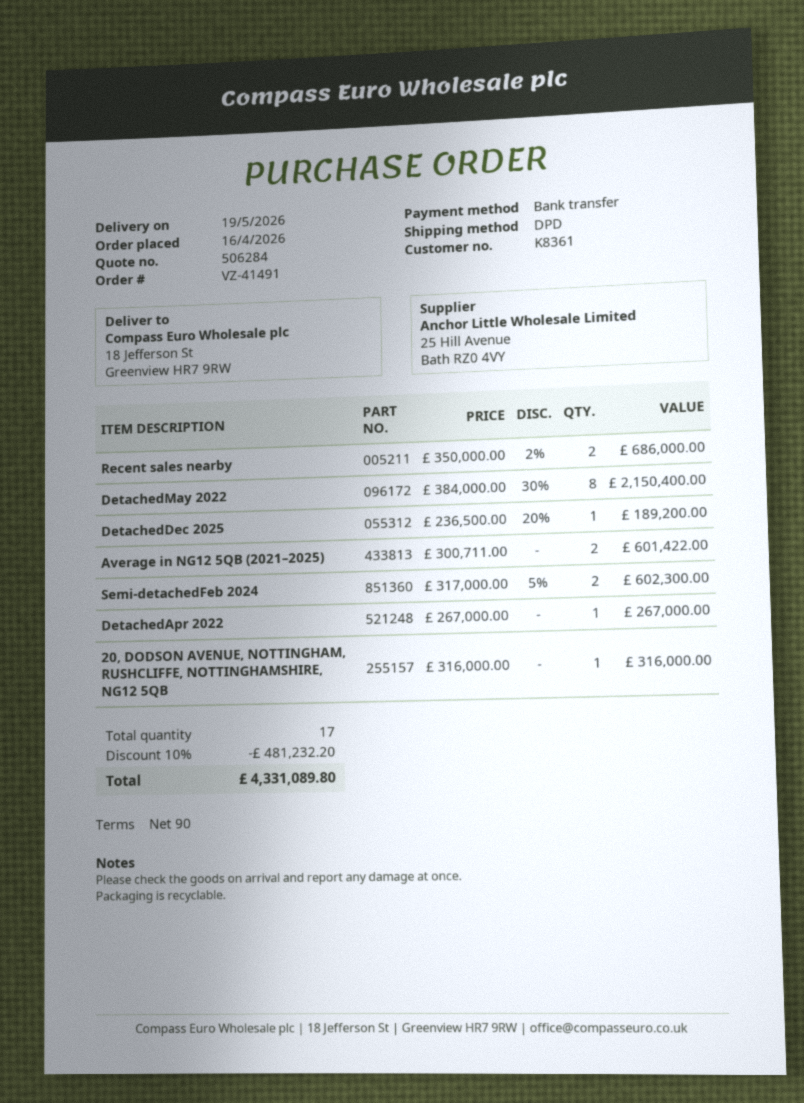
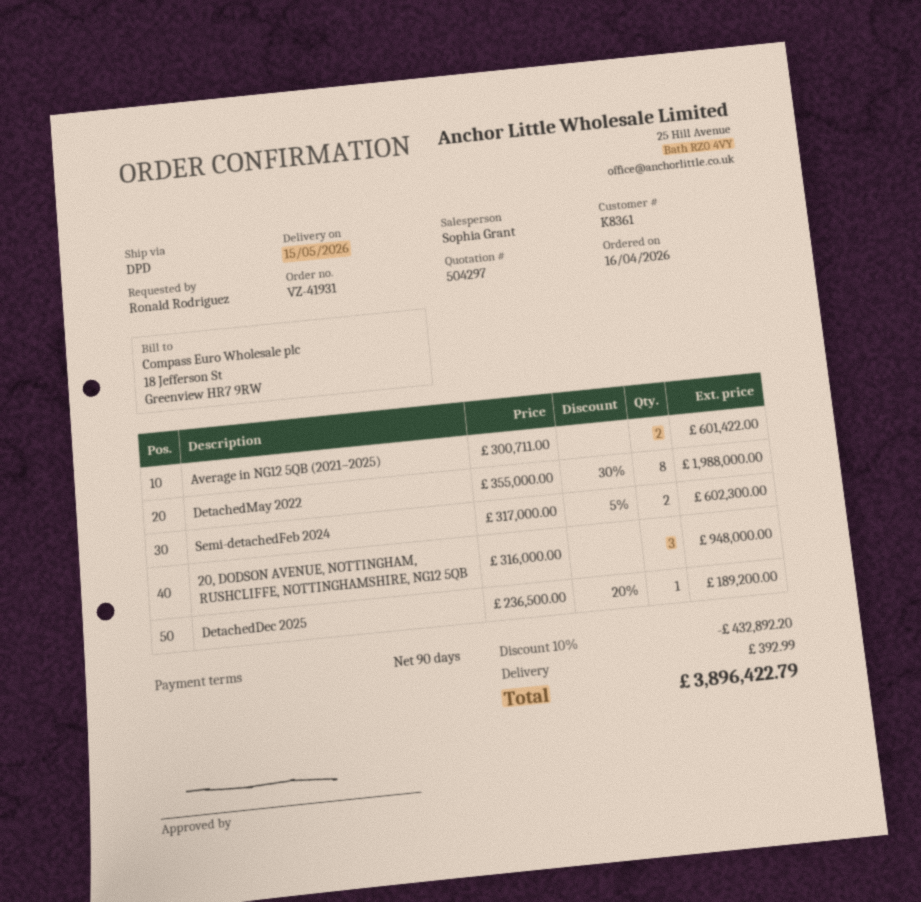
quote number: 506284 -> 504297
order number: VZ-41491 -> VZ-41931
delivery date: 2026-05-19 -> 2026-05-15
Recent sales nearby: 2 x 350000.00 - 2% = 686000.00 -> none
DetachedMay 2022: 8 x 384000.00 - 30% = 2150400.00 -> 8 x 355000.00 - 30% = 1988000.00
DetachedApr 2022: 1 x 267000.00 = 267000.00 -> none
20, DODSON AVENUE, NOTTINGHAM, RUSHCLIFFE, NOTTINGHAMSHIRE, NG12 5QB: 1 x 316000.00 = 316000.00 -> 3 x 316000.00 = 948000.00
discount: 10% = 481232.20 -> 10% = 432892.20
shipping: none -> 392.99
total: 4331089.80 -> 3896422.79

